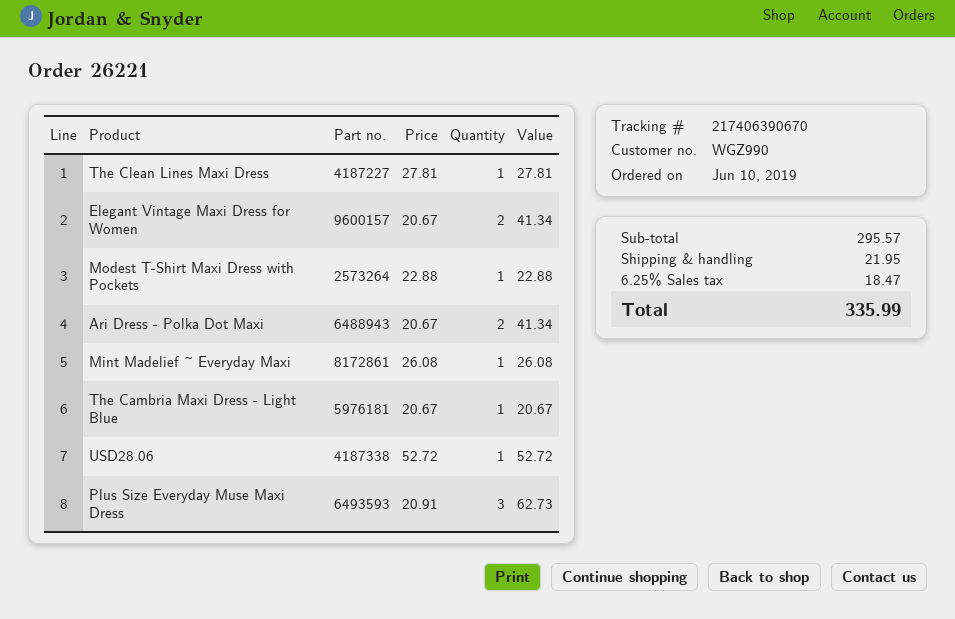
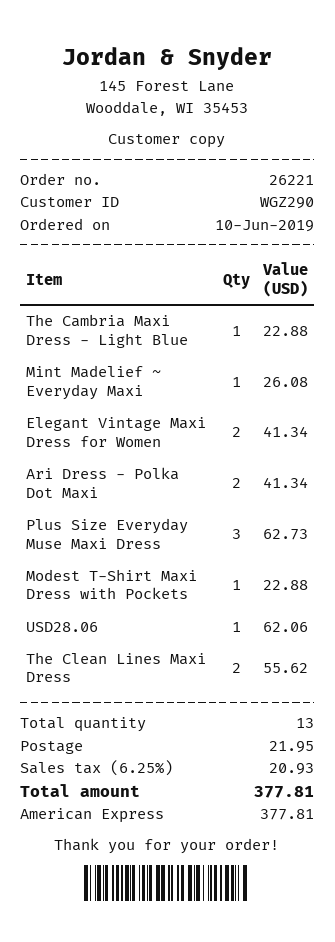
customer number: WGZ990 -> WGZ290
The Clean Lines Maxi Dress: 1 for 27.81 -> 2 for 55.62
The Cambria Maxi Dress - Light Blue: 1 for 20.67 -> 1 for 22.88
USD28.06: 1 for 52.72 -> 1 for 62.06
tax: 6.25% = 18.47 -> 6.25% = 20.93
total: 335.99 -> 377.81

